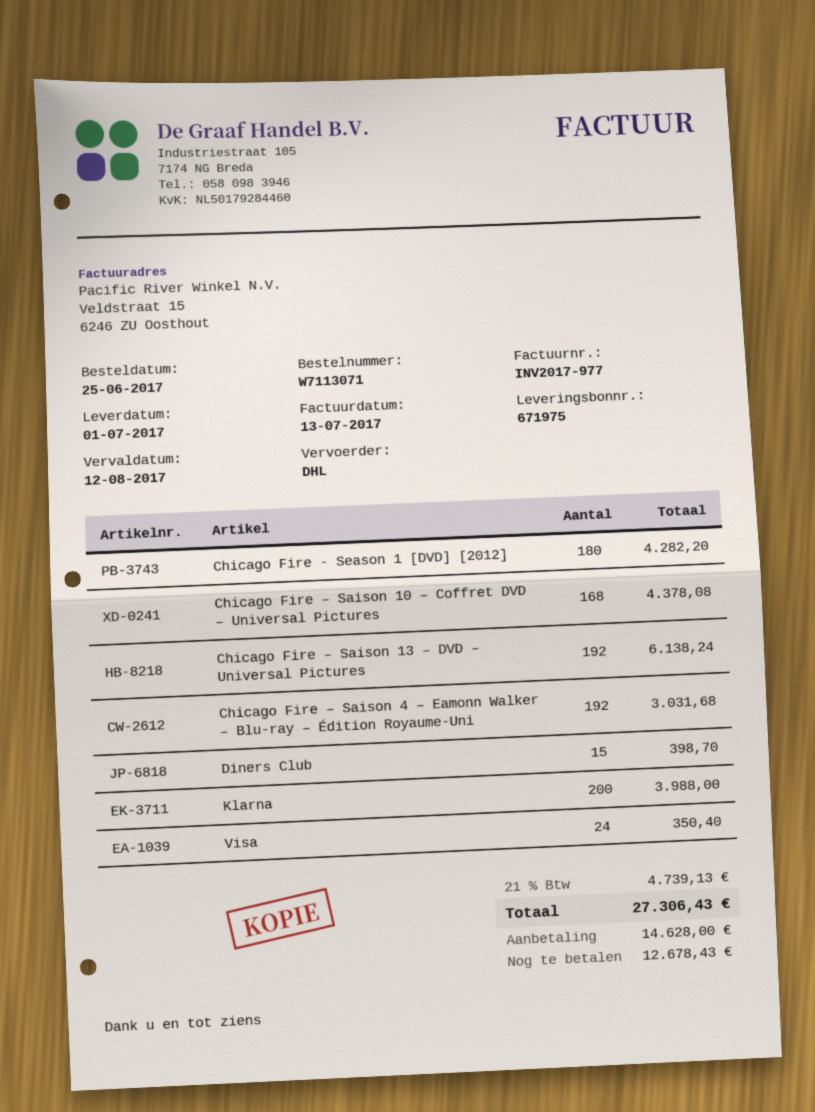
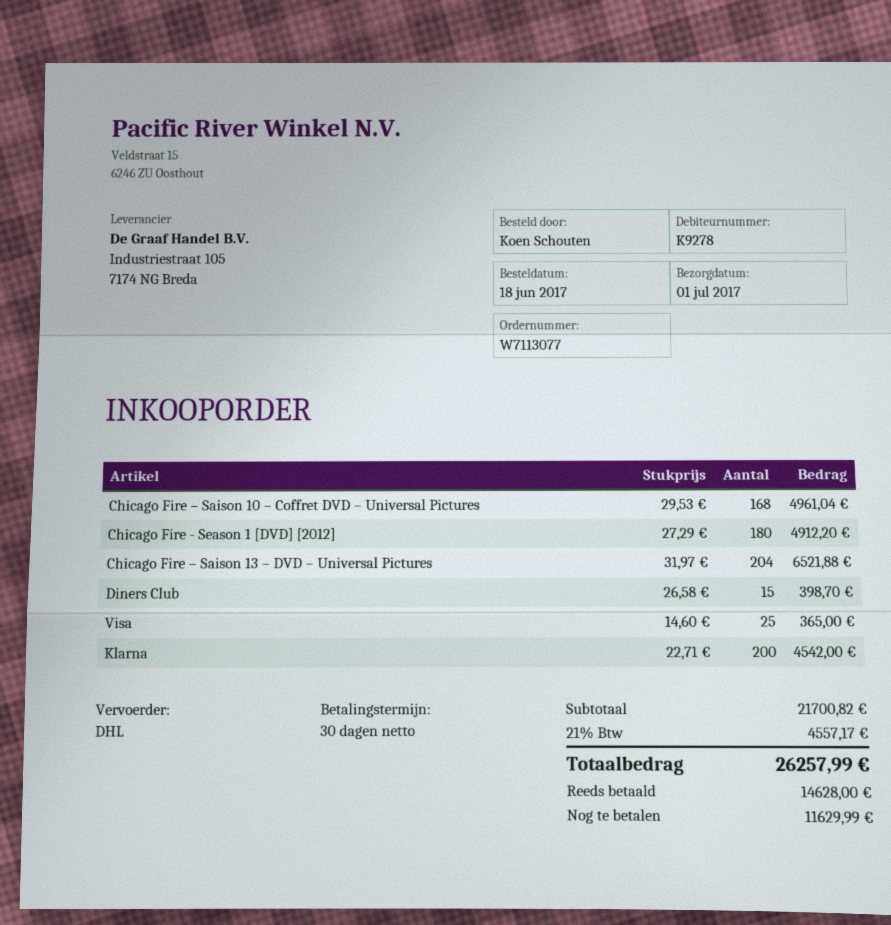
order number: W7113071 -> W7113077
order date: 2017-06-25 -> 2017-06-18
Chicago Fire - Season 1 [DVD] [2012]: 180 for 4282.20 -> 180 for 4912.20
Chicago Fire – Saison 10 – Coffret DVD – Universal Pictures: 168 for 4378.08 -> 168 for 4961.04
Chicago Fire – Saison 13 – DVD – Universal Pictures: 192 for 6138.24 -> 204 for 6521.88
Chicago Fire – Saison 4 – Eamonn Walker – Blu-ray – Édition Royaume-Uni: 192 for 3031.68 -> none
Klarna: 200 for 3988.00 -> 200 for 4542.00
Visa: 24 for 350.40 -> 25 for 365.00
tax: 21% = 4739.13 -> 21% = 4557.17
total: 27306.43 -> 26257.99
balance: 12678.43 -> 11629.99

